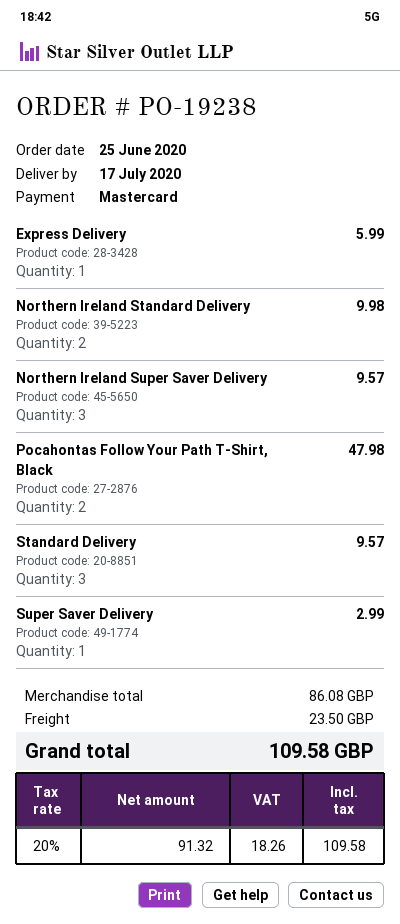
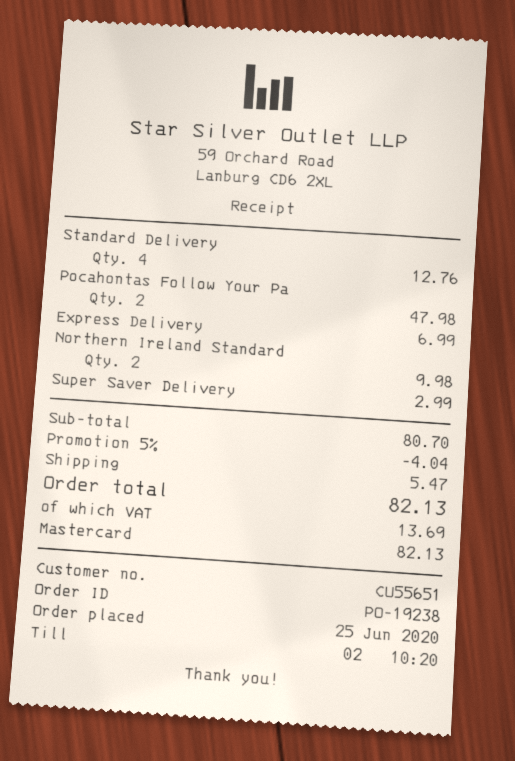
Express Delivery: 1 for 5.99 -> 1 for 6.99
Northern Ireland Super Saver Delivery: 3 for 9.57 -> none
Standard Delivery: 3 for 9.57 -> 4 for 12.76
subtotal: 86.08 -> 80.70
discount: none -> 5% = 4.04
shipping: 23.50 -> 5.47
tax: 18.26 -> 13.69
total: 109.58 -> 82.13

